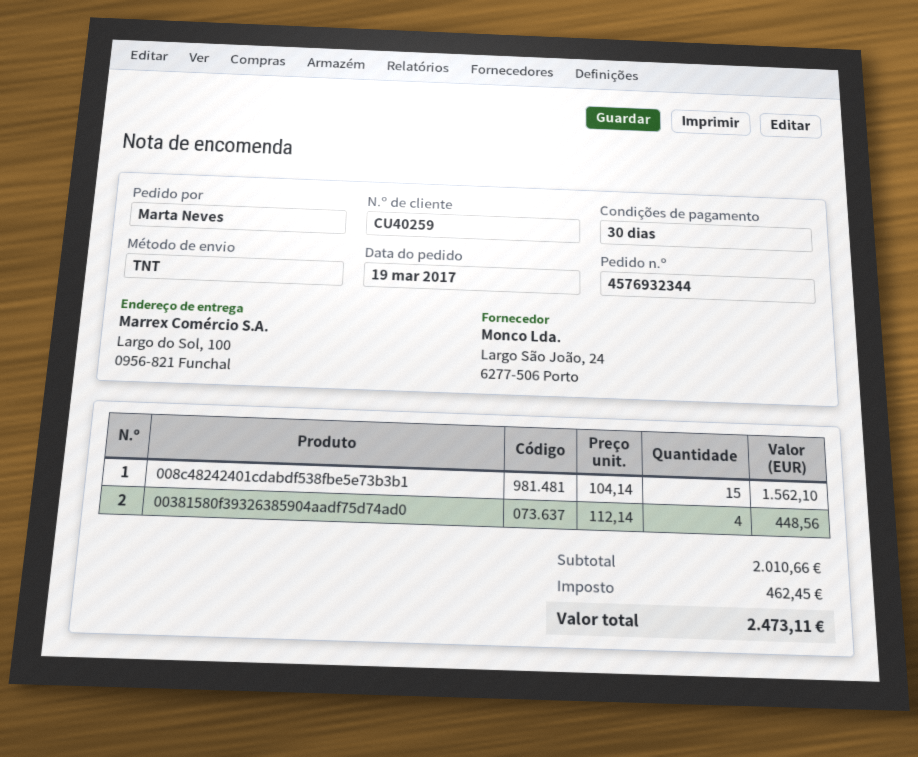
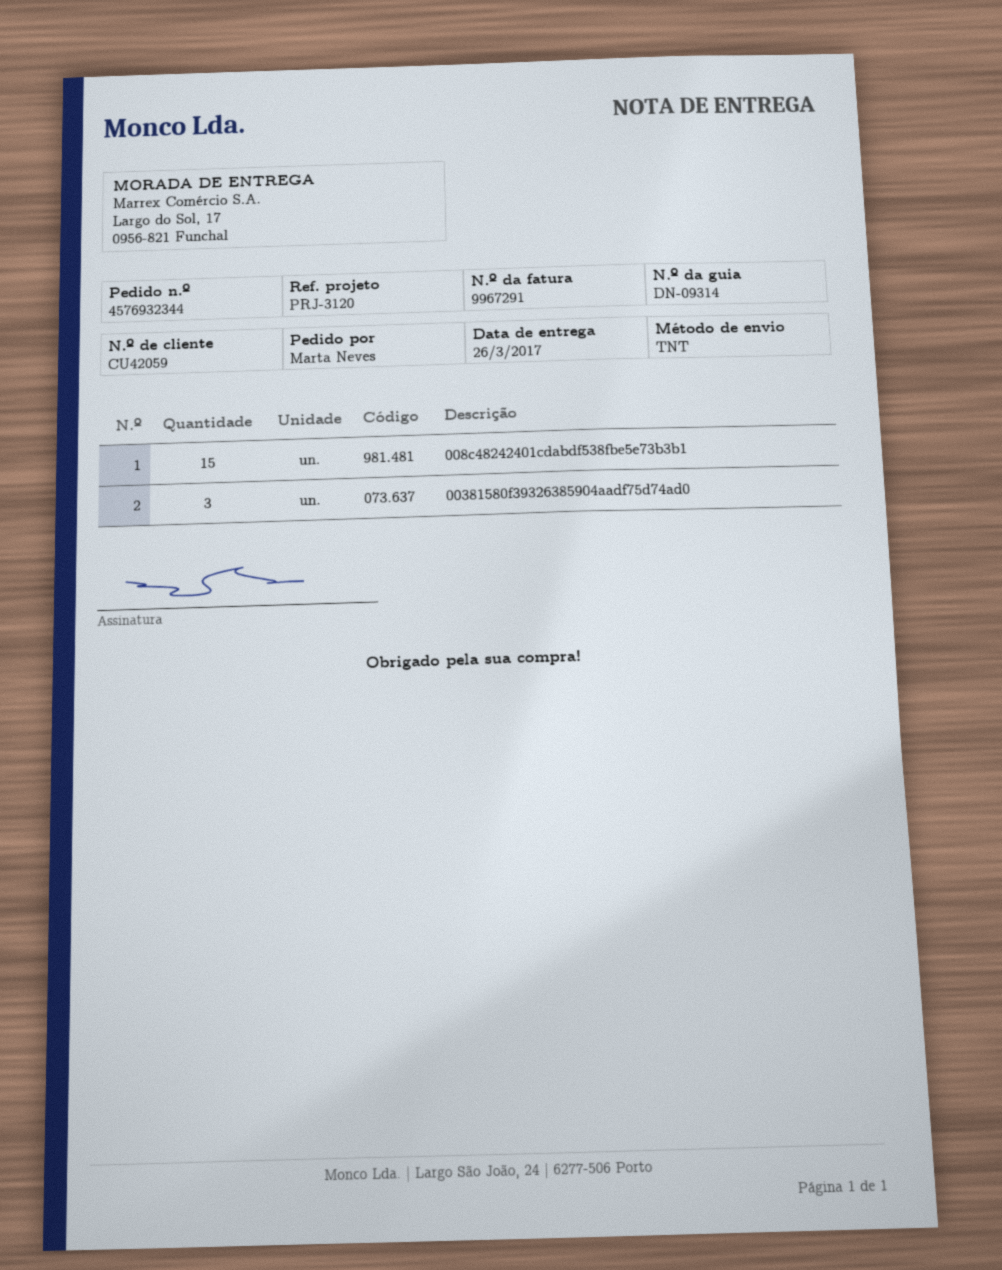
customer number: CU40259 -> CU42059
ship to: Largo do Sol, 100, 0956-821 Funchal -> Largo do Sol, 17, 0956-821 Funchal
00381580f39326385904aadf75d74ad0: 4 -> 3

